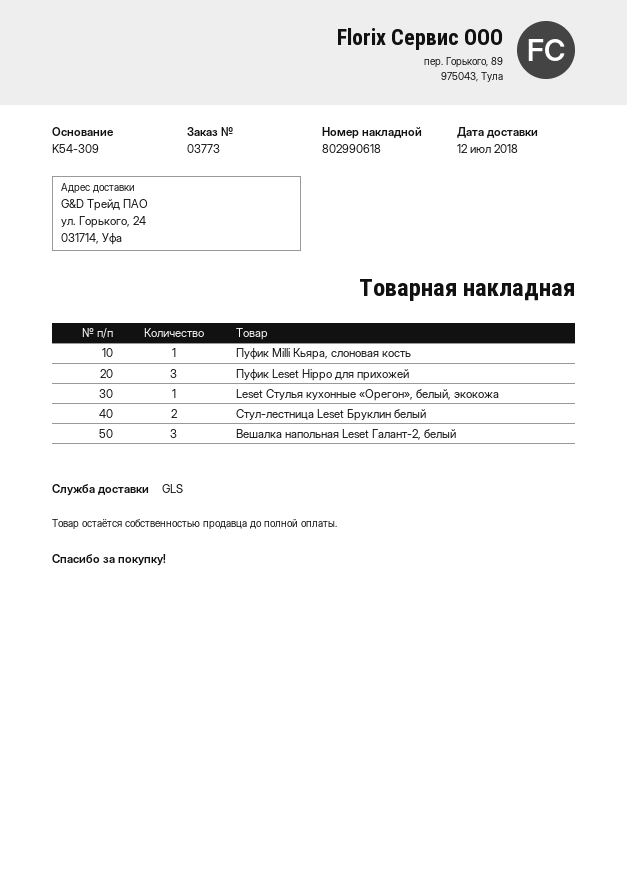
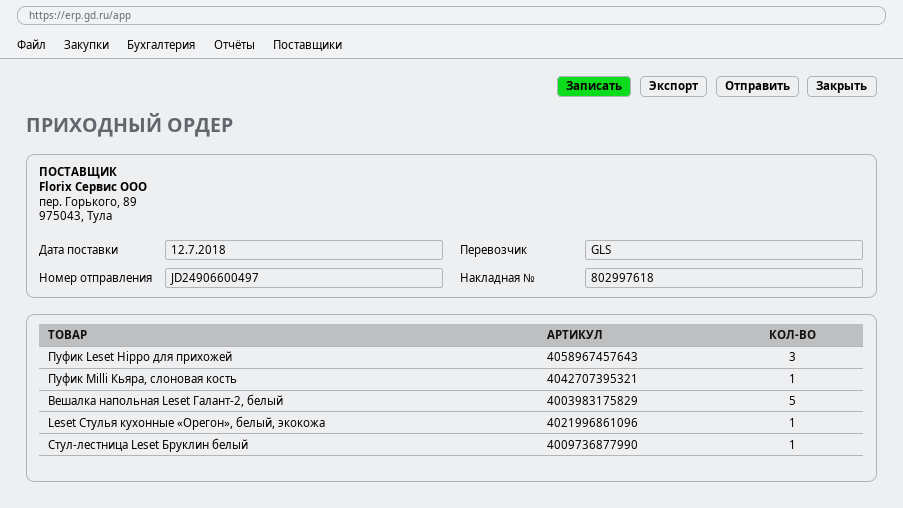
delivery note number: 802990618 -> 802997618
Стул-лестница Leset Бруклин белый: 2 -> 1
Вешалка напольная Leset Галант-2, белый: 3 -> 5

